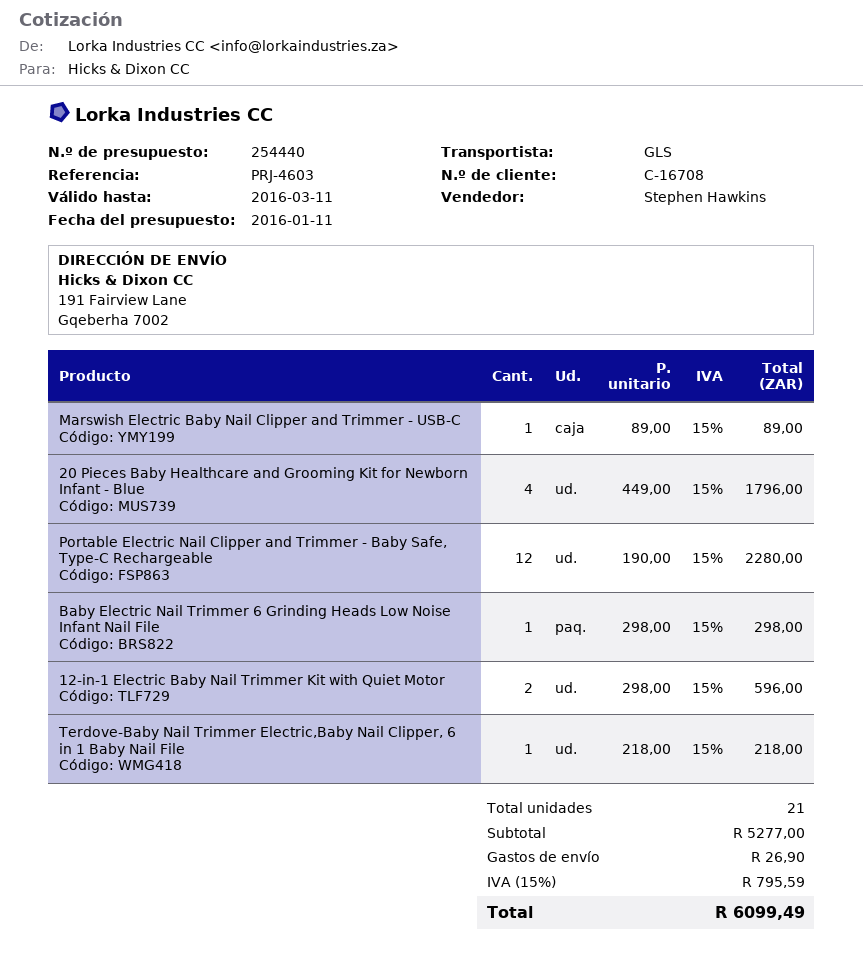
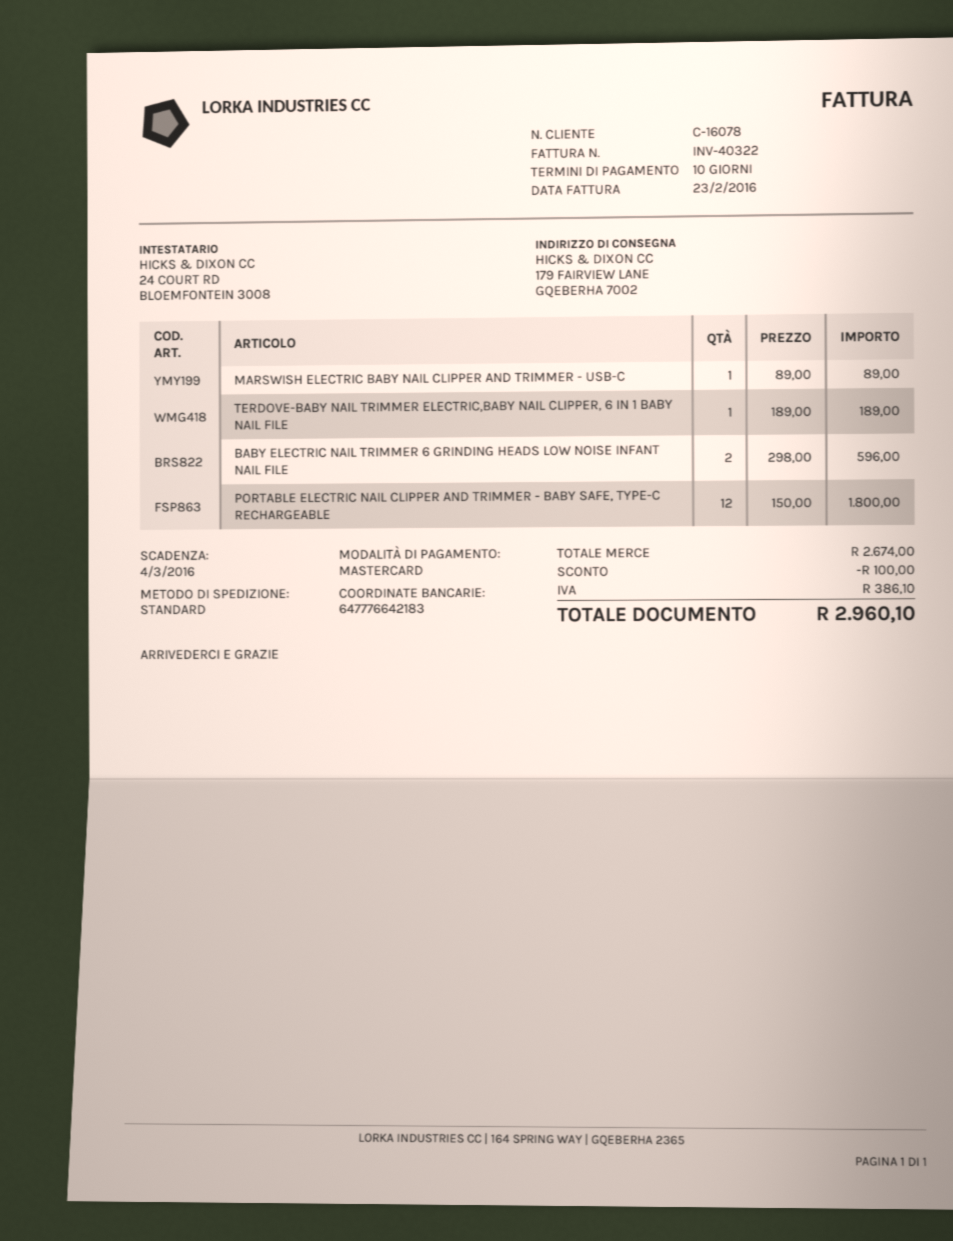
customer number: C-16708 -> C-16078
shipping method: GLS -> standard
ship to: 191 Fairview Lane, Gqeberha 7002 -> 179 FAIRVIEW LANE, GQEBERHA 7002
20 Pieces Baby Healthcare and Grooming Kit for Newborn Infant - Blue: 4 x 449.00 = 1796.00 -> none
Portable Electric Nail Clipper and Trimmer - Baby Safe, Type-C Rechargeable: 12 x 190.00 = 2280.00 -> 12 x 150.00 = 1800.00
Baby Electric Nail Trimmer 6 Grinding Heads Low Noise Infant Nail File: 1 x 298.00 = 298.00 -> 2 x 298.00 = 596.00
12-in-1 Electric Baby Nail Trimmer Kit with Quiet Motor: 2 x 298.00 = 596.00 -> none
Terdove-Baby Nail Trimmer Electric,Baby Nail Clipper, 6 in 1 Baby Nail File: 1 x 218.00 = 218.00 -> 1 x 189.00 = 189.00
subtotal: 5277.00 -> 2674.00
discount: none -> 100.00
shipping: 26.90 -> none
tax: 795.59 -> 386.10
total: 6099.49 -> 2960.10

